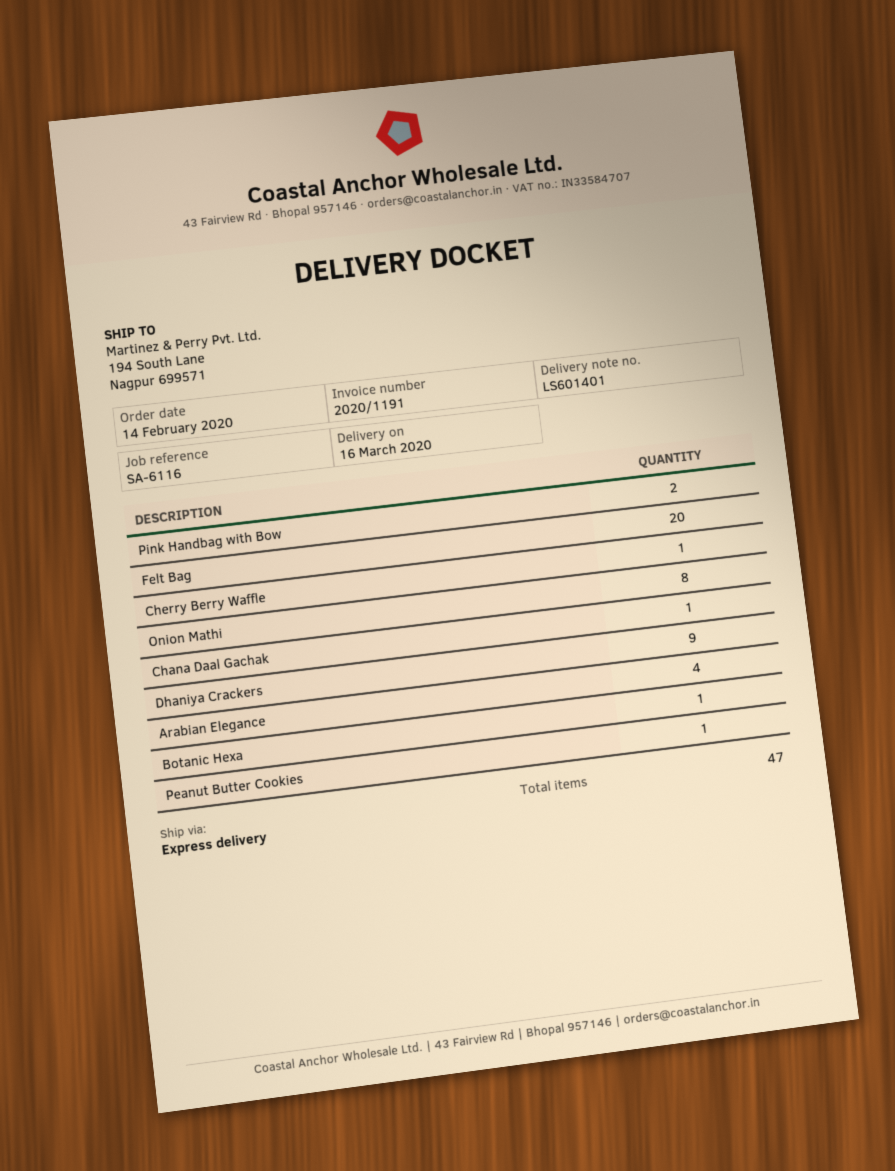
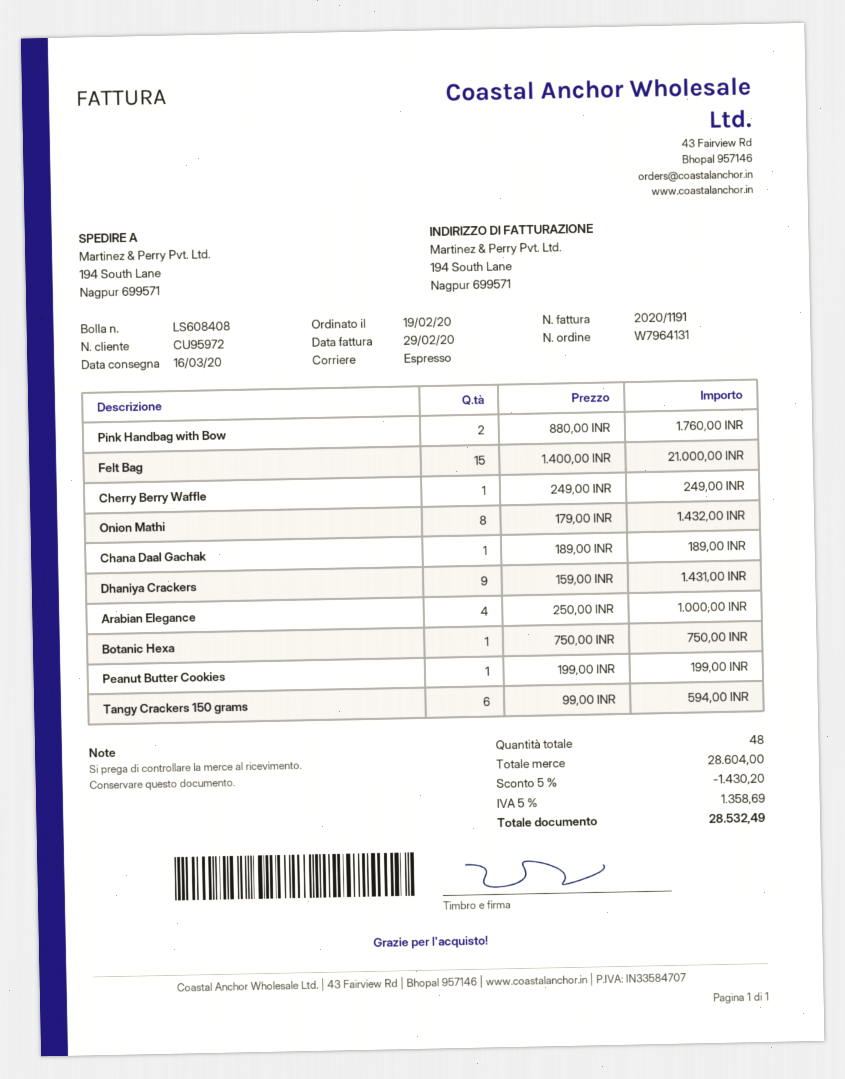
order date: 2020-02-14 -> 2020-02-19
delivery note number: LS601401 -> LS608408
Felt Bag: 20 -> 15
Tangy Crackers 150 grams: none -> 6
total quantity: 47 -> 48

